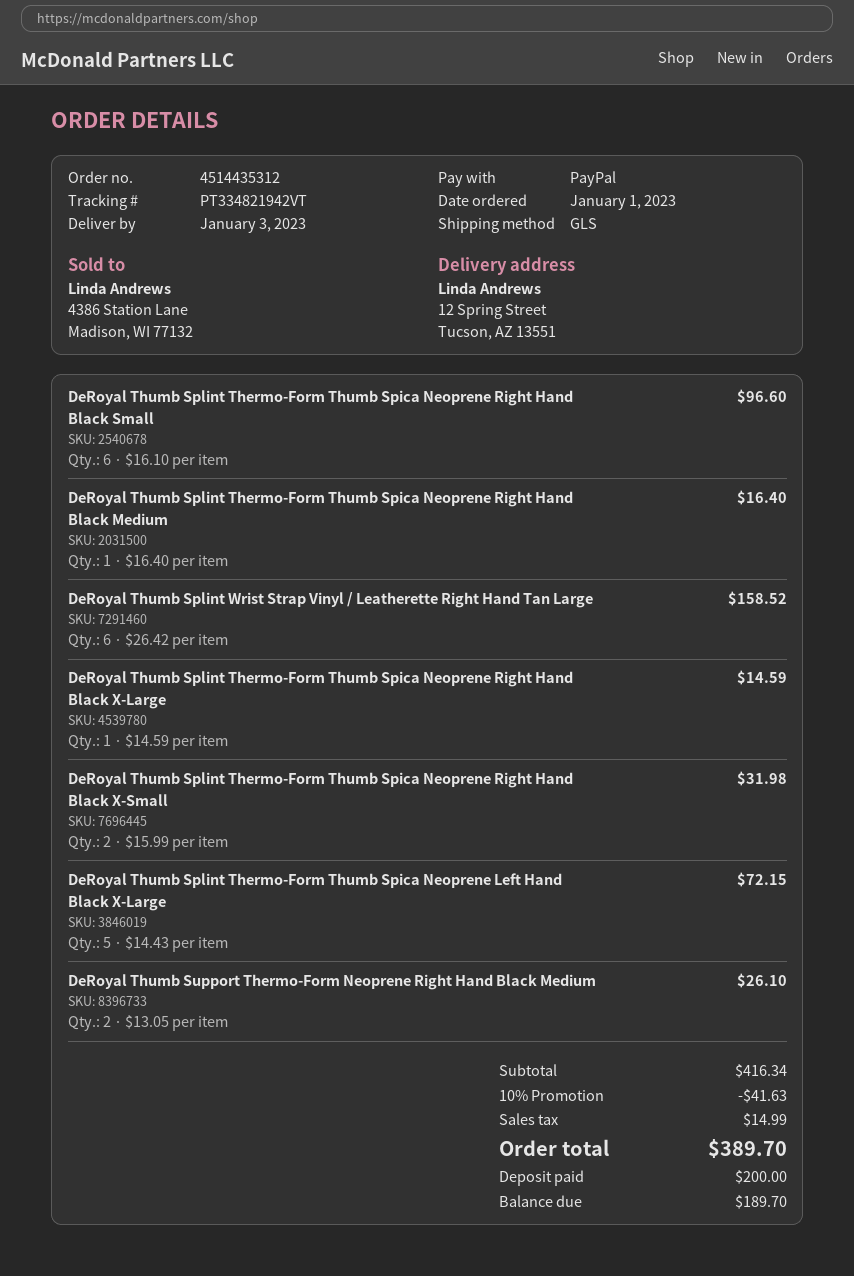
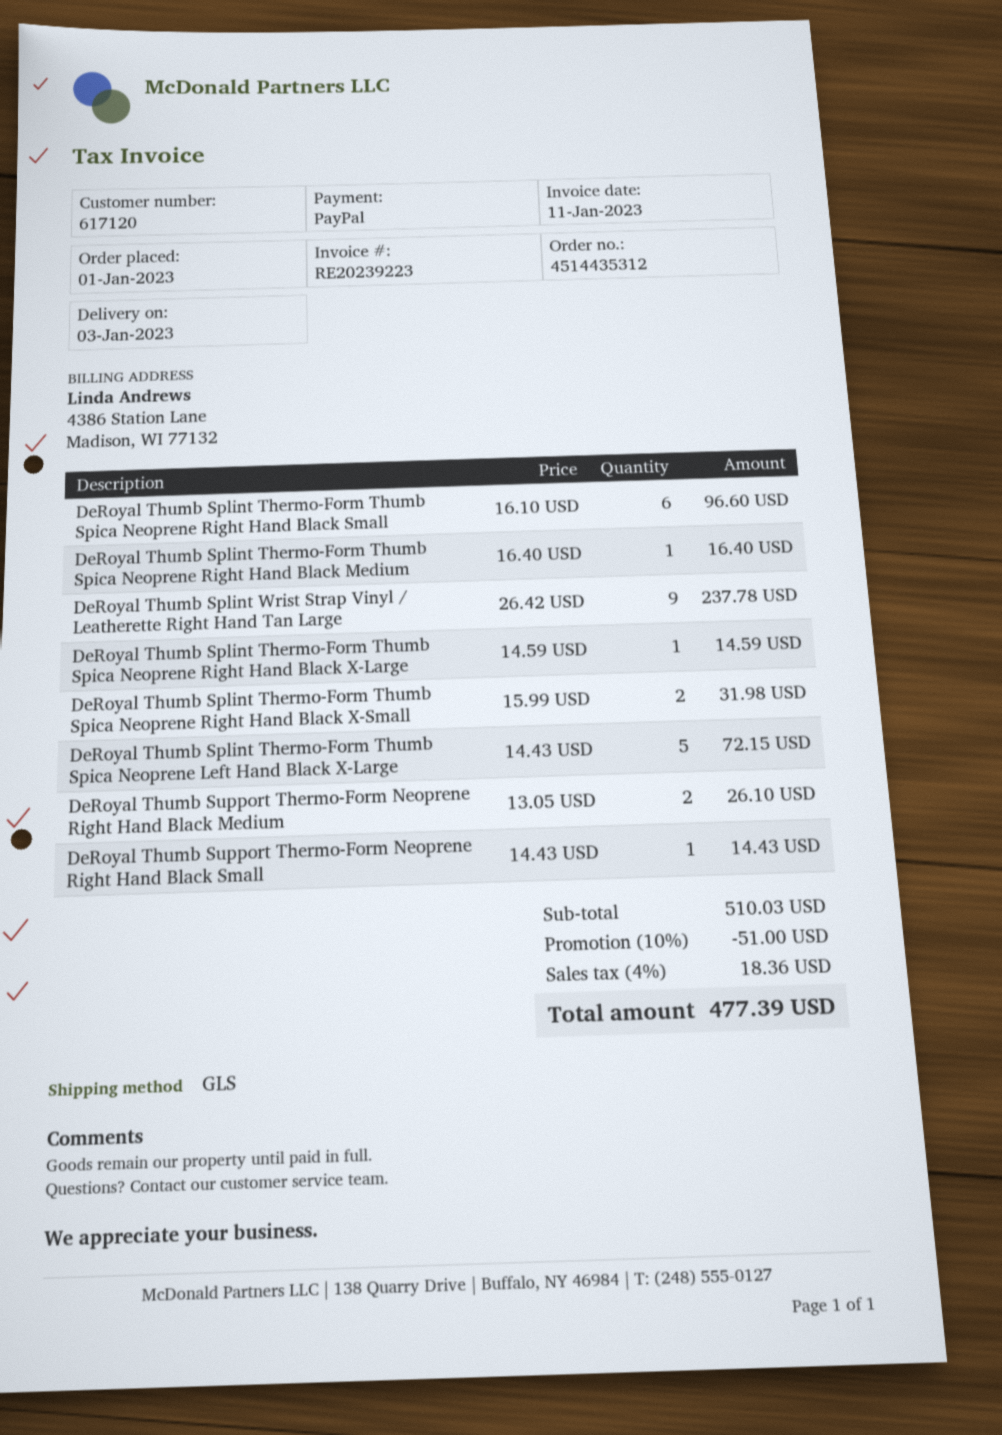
DeRoyal Thumb Splint Wrist Strap Vinyl / Leatherette Right Hand Tan Large: 6 x 26.42 = 158.52 -> 9 x 26.42 = 237.78
DeRoyal Thumb Support Thermo-Form Neoprene Right Hand Black Small: none -> 1 x 14.43 = 14.43
subtotal: 416.34 -> 510.03
discount: 10% = 41.63 -> 10% = 51.00
tax: 14.99 -> 18.36
total: 389.70 -> 477.39

